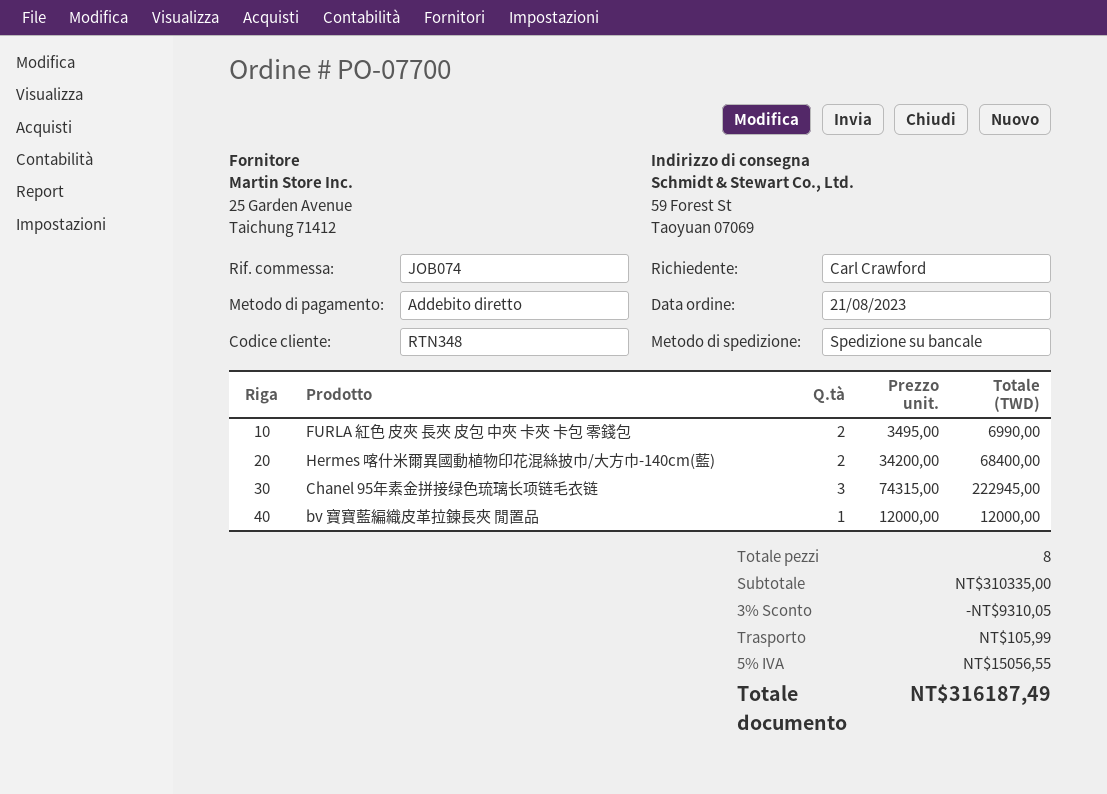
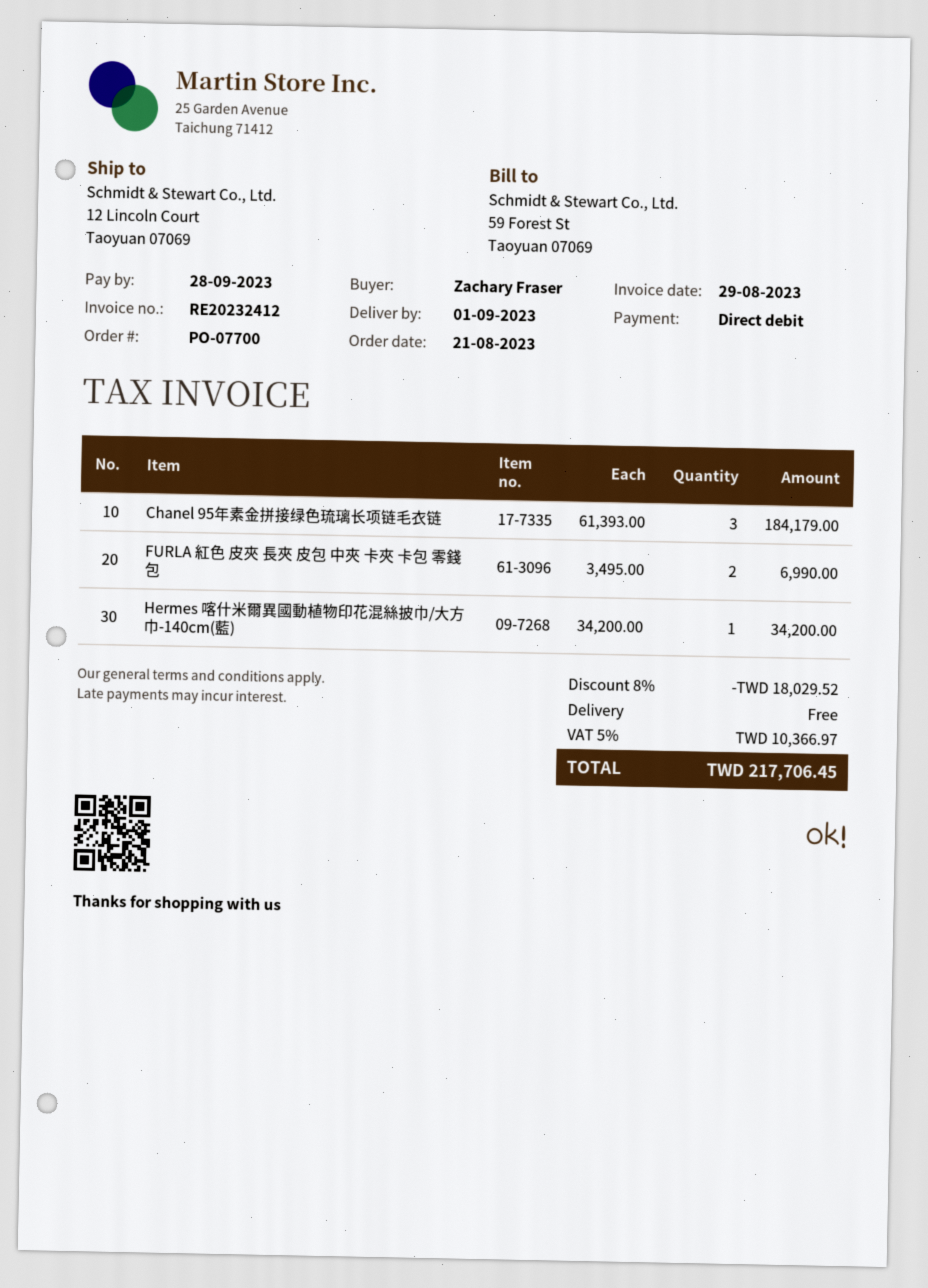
ordered by: Carl Crawford -> Zachary Fraser
ship to: 59 Forest St, Taoyuan 07069 -> 12 Lincoln Court, Taoyuan 07069
Hermes 喀什米爾異國動植物印花混絲披巾/大方巾-140cm(藍): 2 x 34200.00 = 68400.00 -> 1 x 34200.00 = 34200.00
Chanel 95年素金拼接绿色琉璃长项链毛衣链: 3 x 74315.00 = 222945.00 -> 3 x 61393.00 = 184179.00
bv 寶寶藍編織皮革拉鍊長夾 閒置品: 1 x 12000.00 = 12000.00 -> none
discount: 3% = 9310.05 -> 8% = 18029.52
shipping: 105.99 -> 0.00
tax: 5% = 15056.55 -> 5% = 10366.97
total: 316187.49 -> 217706.45

